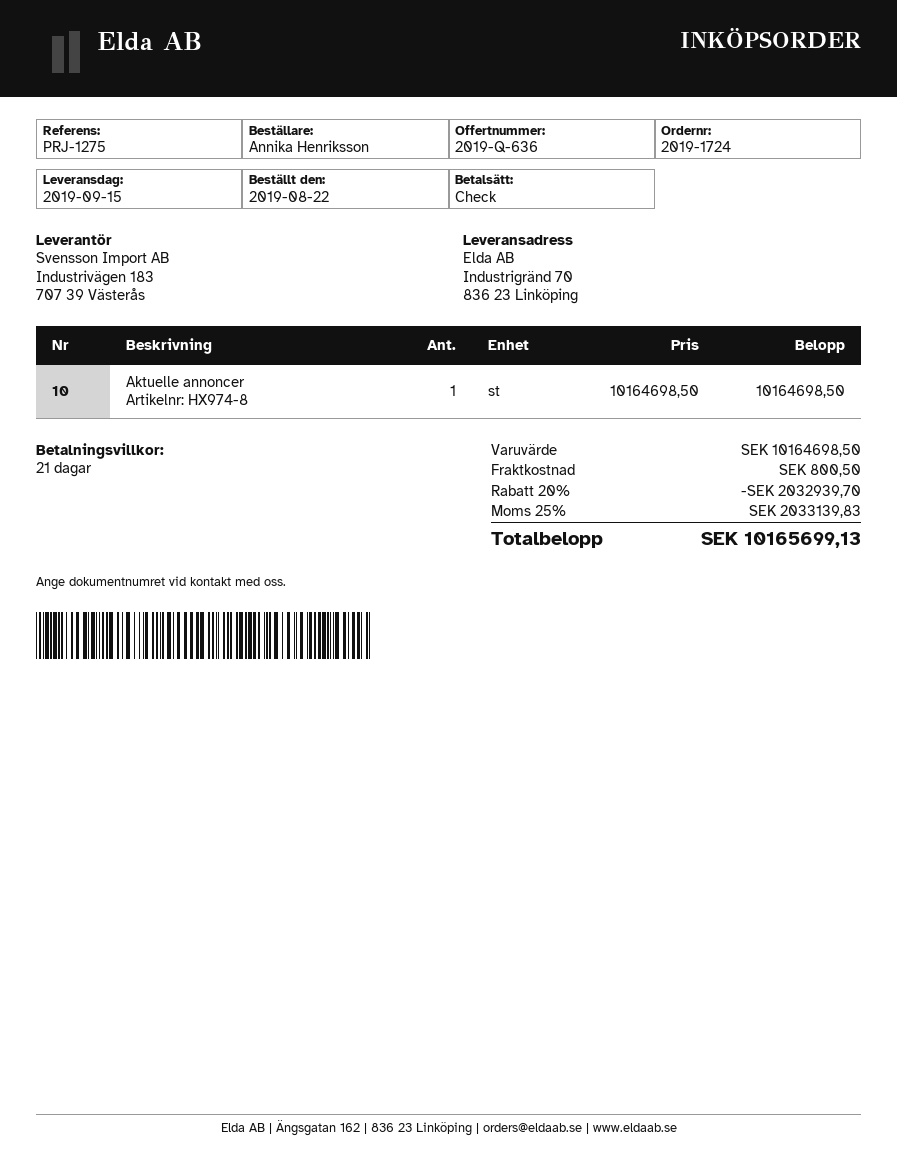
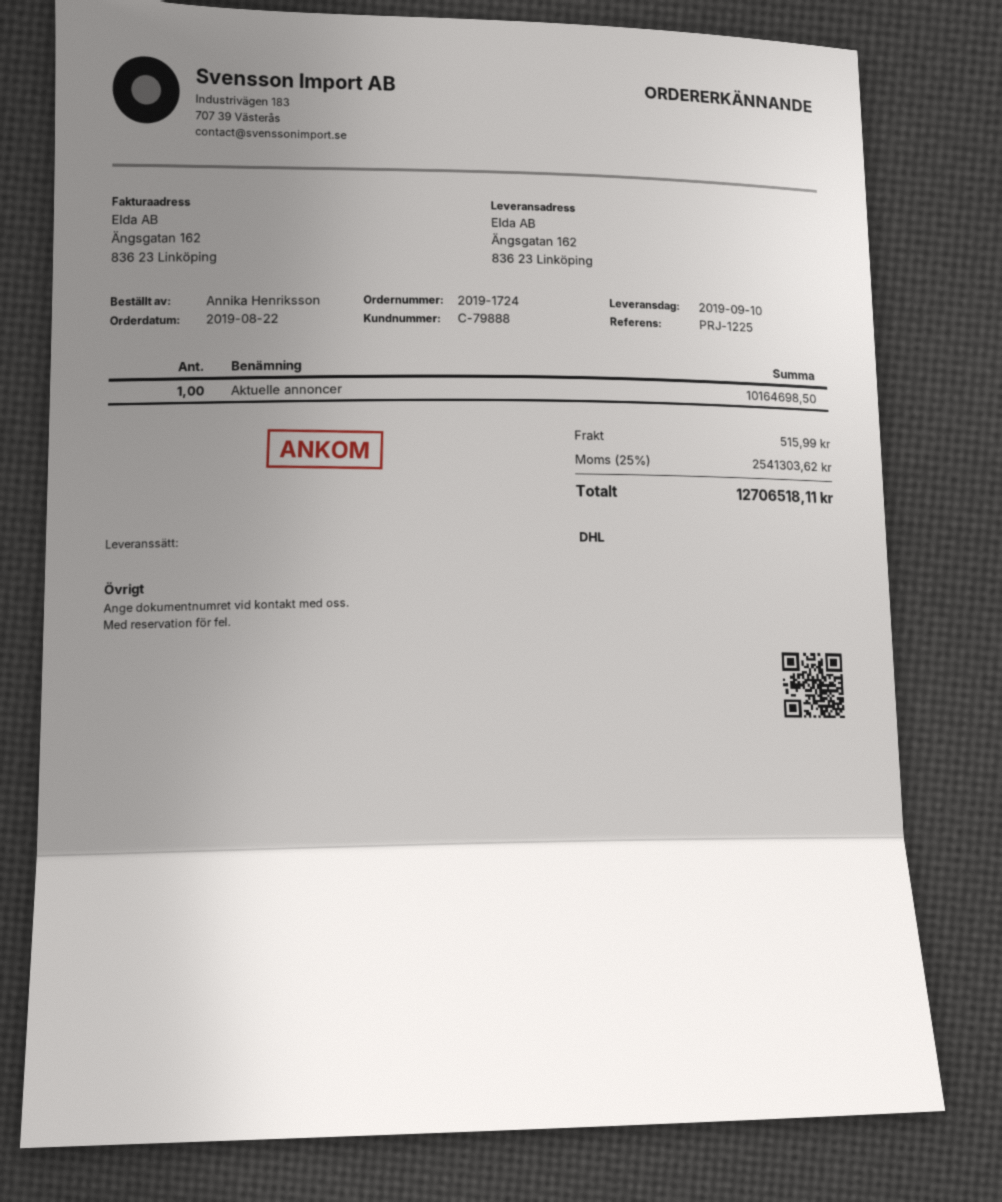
delivery date: 2019-09-15 -> 2019-09-10
reference: PRJ-1275 -> PRJ-1225
ship to: Industrigränd 70, 836 23 Linköping -> Ängsgatan 162, 836 23 Linköping
discount: 20% = 2032939.70 -> none
shipping: 800.50 -> 515.99
tax: 25% = 2033139.83 -> 25% = 2541303.62
total: 10165699.13 -> 12706518.11

